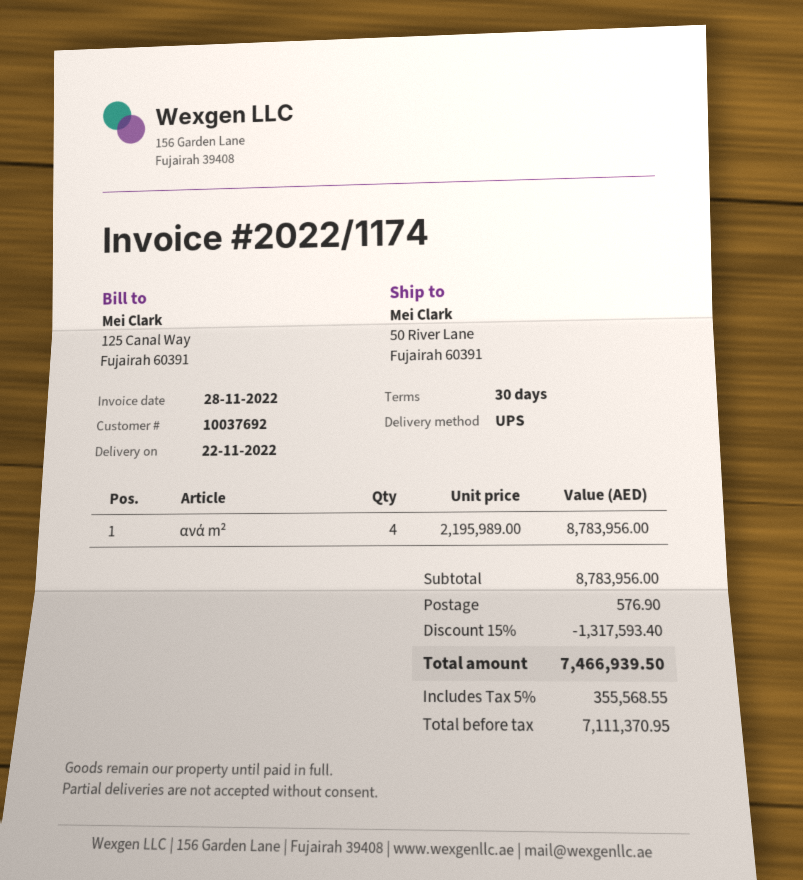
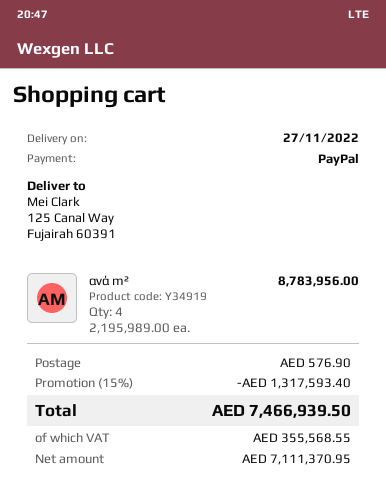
delivery date: 2022-11-22 -> 2022-11-27
ship to: 50 River Lane, Fujairah 60391 -> 125 Canal Way, Fujairah 60391

